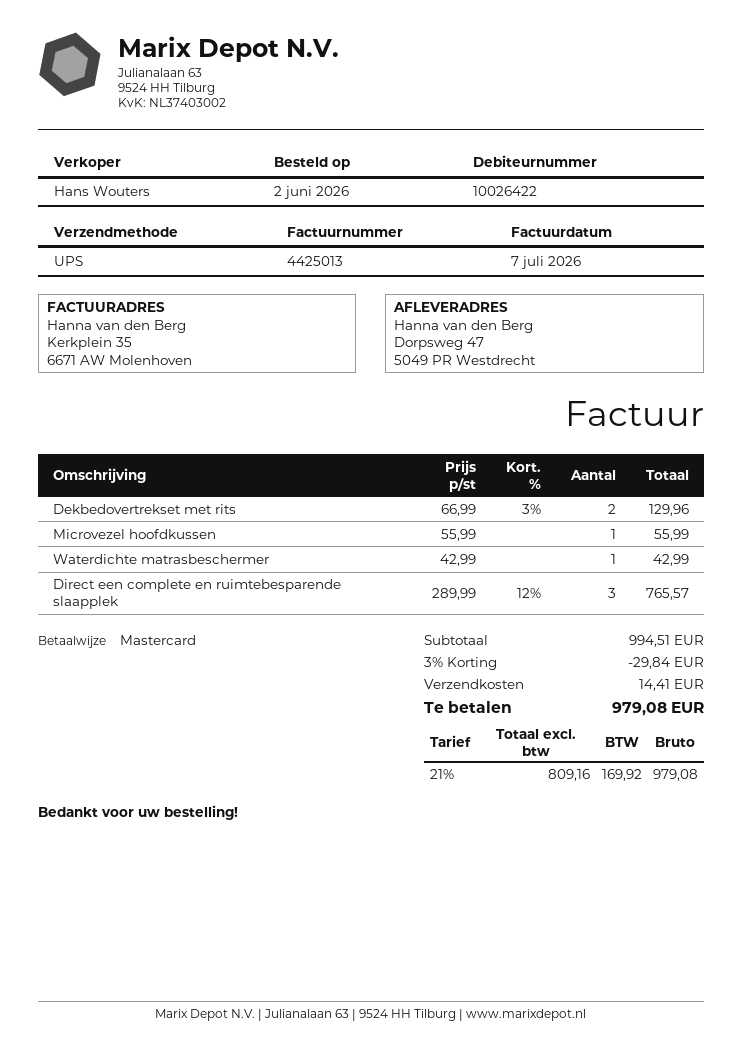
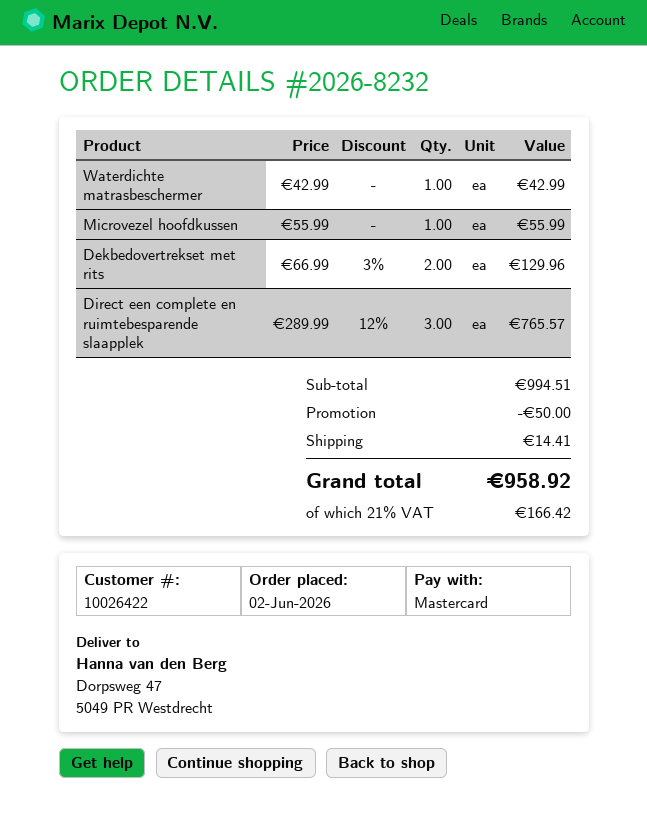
discount: 29.84 -> 50.00
tax: 21% = 169.92 -> 21% = 166.42
total: 979.08 -> 958.92

